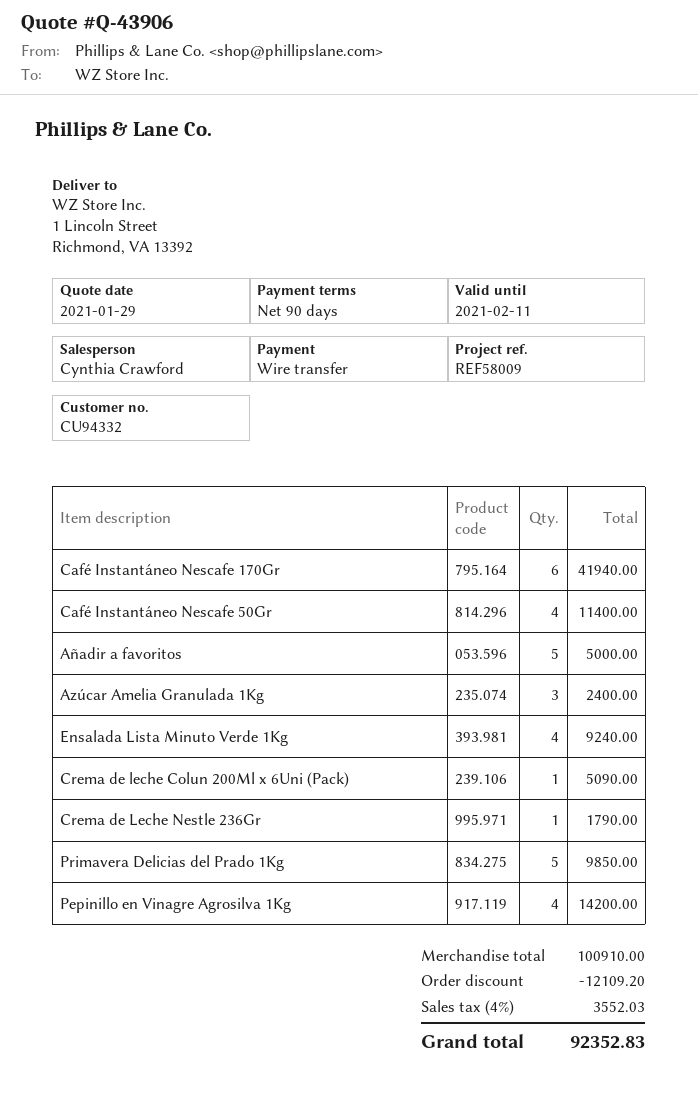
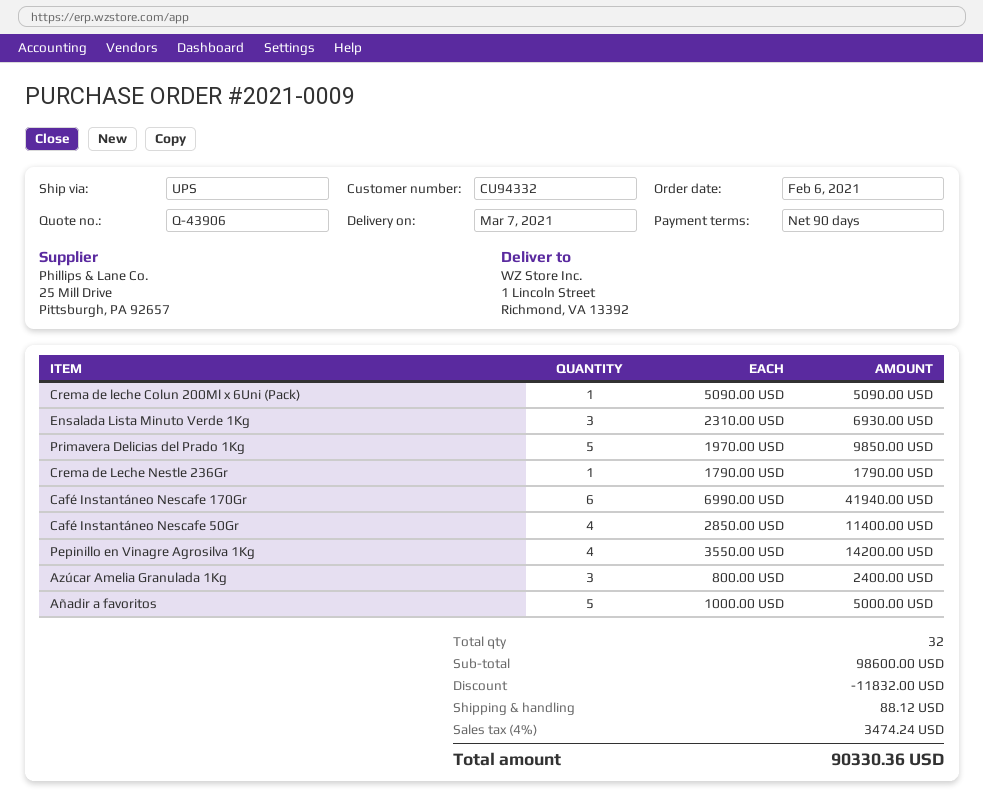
Ensalada Lista Minuto Verde 1Kg: 4 for 9240.00 -> 3 for 6930.00
subtotal: 100910.00 -> 98600.00
discount: 12109.20 -> 11832.00
shipping: none -> 88.12
tax: 4% = 3552.03 -> 4% = 3474.24
total: 92352.83 -> 90330.36

